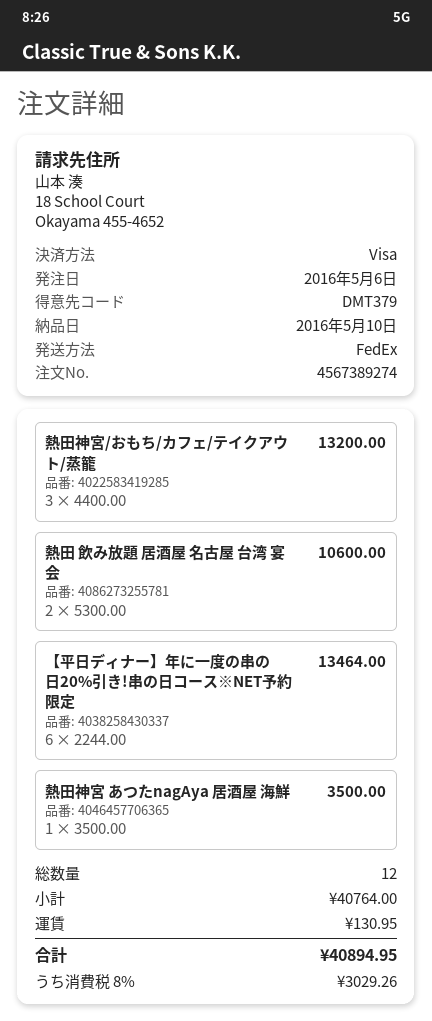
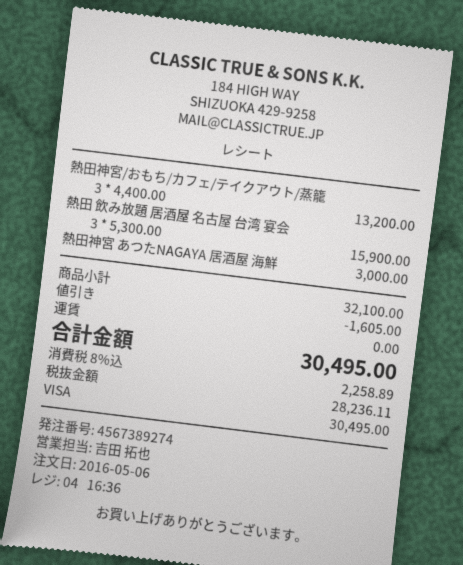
熱田 飲み放題 居酒屋 名古屋 台湾 宴会: 2 x 5300.00 = 10600.00 -> 3 x 5300.00 = 15900.00
【平日ディナー】年に一度の串の日20%引き!串の日コース※NET予約限定: 6 x 2244.00 = 13464.00 -> none
熱田神宮 あつたnagAya 居酒屋 海鮮: 1 x 3500.00 = 3500.00 -> 1 x 3000.00 = 3000.00
subtotal: 40764.00 -> 32100.00
discount: none -> 1605.00
shipping: 130.95 -> 0.00
tax: 8% = 3029.26 -> 8% = 2258.89
total: 40894.95 -> 30495.00

